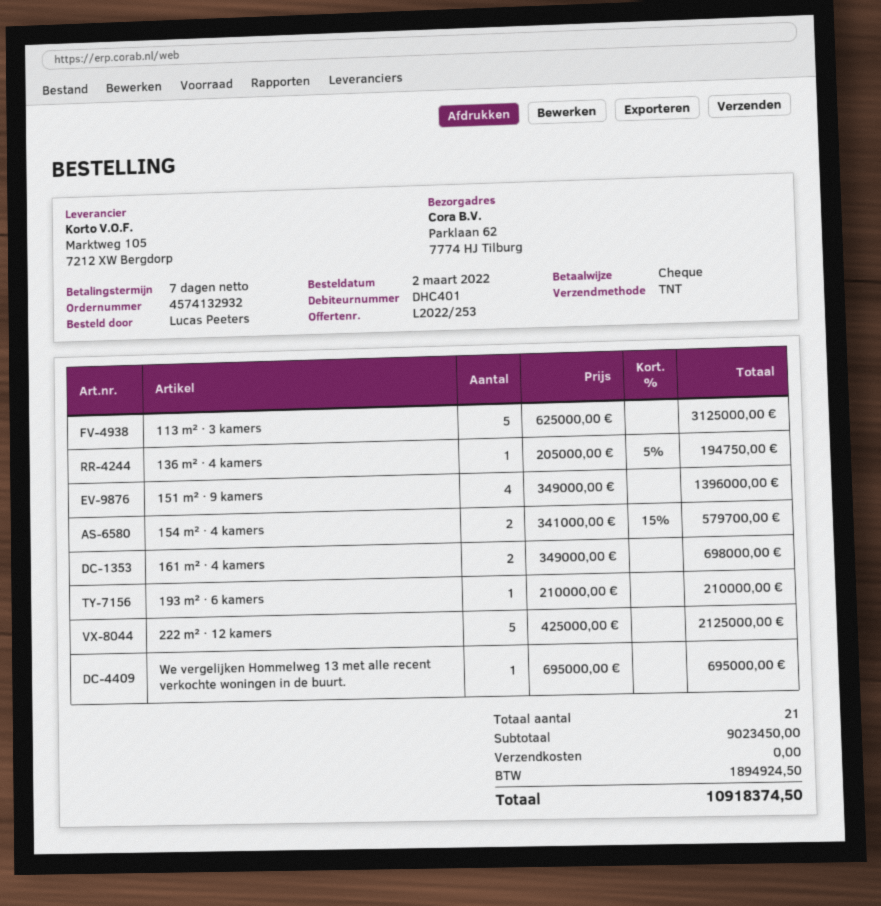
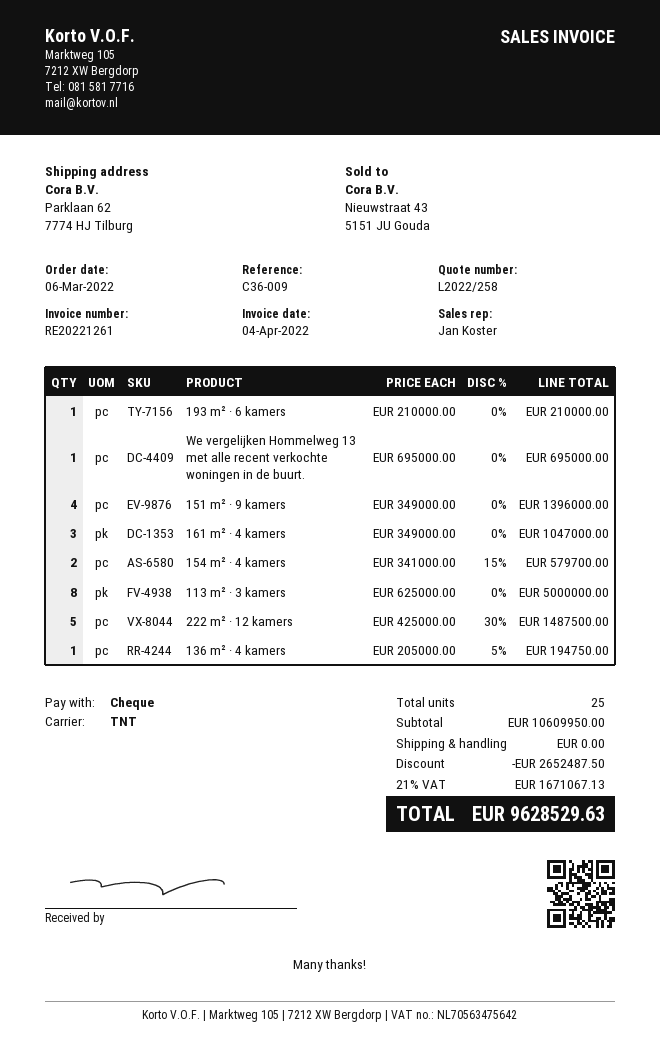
quote number: L2022/253 -> L2022/258
order date: 2022-03-02 -> 2022-03-06
113 m² · 3 kamers: 5 x 625000.00 = 3125000.00 -> 8 x 625000.00 = 5000000.00
161 m² · 4 kamers: 2 x 349000.00 = 698000.00 -> 3 x 349000.00 = 1047000.00
222 m² · 12 kamers: 5 x 425000.00 = 2125000.00 -> 5 x 425000.00 - 30% = 1487500.00
total quantity: 21 -> 25
subtotal: 9023450.00 -> 10609950.00
discount: none -> 2652487.50
tax: 1894924.50 -> 1671067.13
total: 10918374.50 -> 9628529.63

